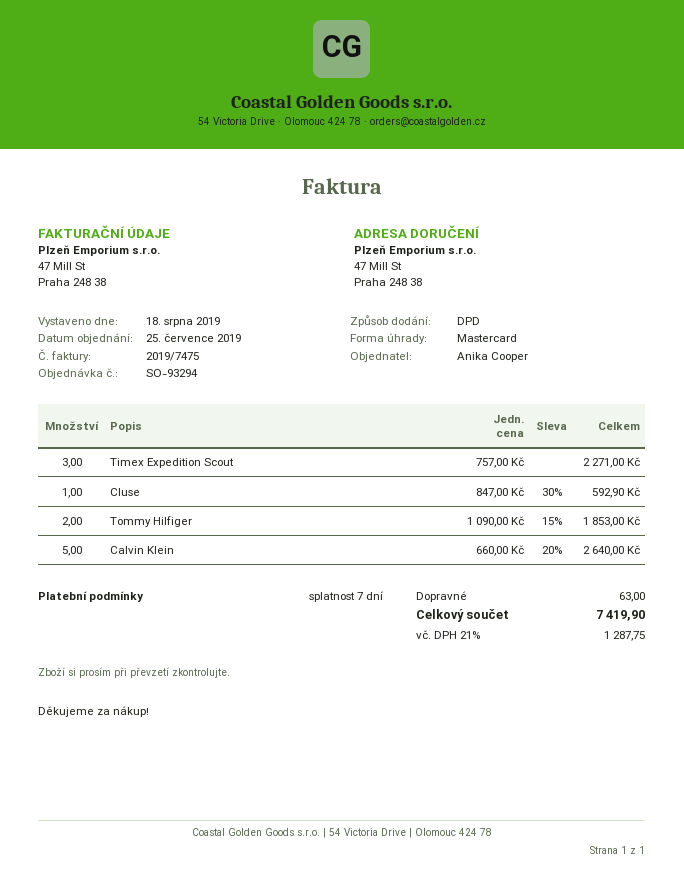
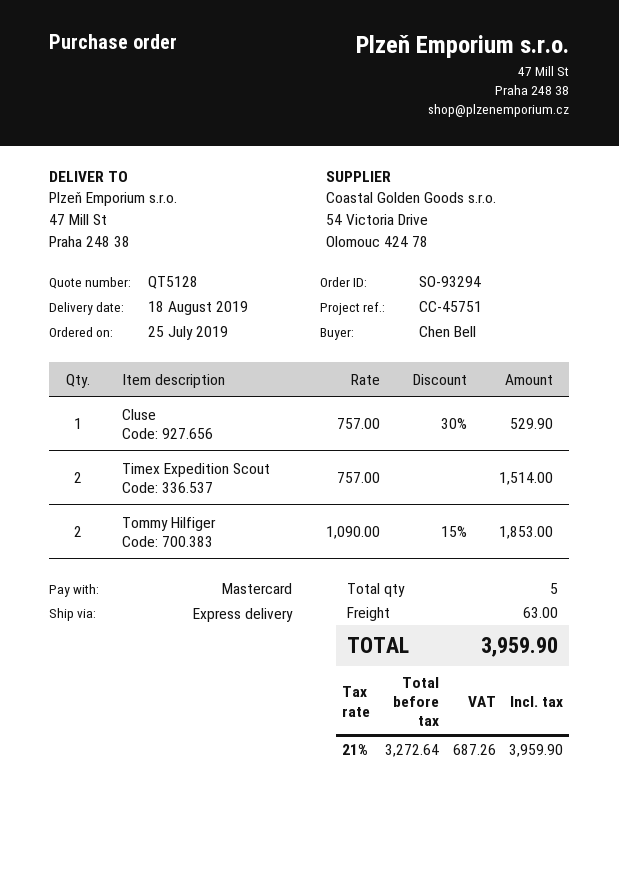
ordered by: Anika Cooper -> Chen Bell
shipping method: DPD -> express
Timex Expedition Scout: 3 x 757.00 = 2271.00 -> 2 x 757.00 = 1514.00
Cluse: 1 x 847.00 - 30% = 592.90 -> 1 x 757.00 - 30% = 529.90
Calvin Klein: 5 x 660.00 - 20% = 2640.00 -> none
tax: 21% = 1287.75 -> 21% = 687.26
total: 7419.90 -> 3959.90

